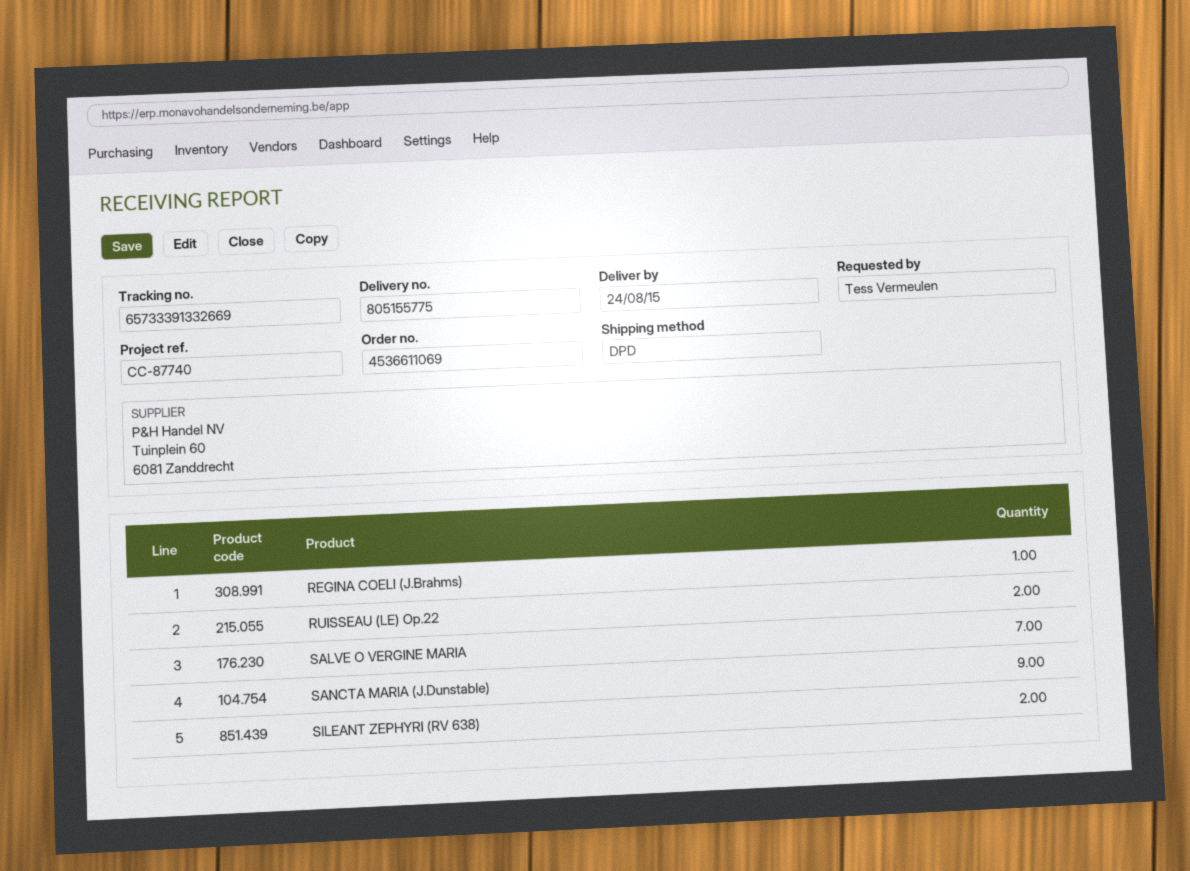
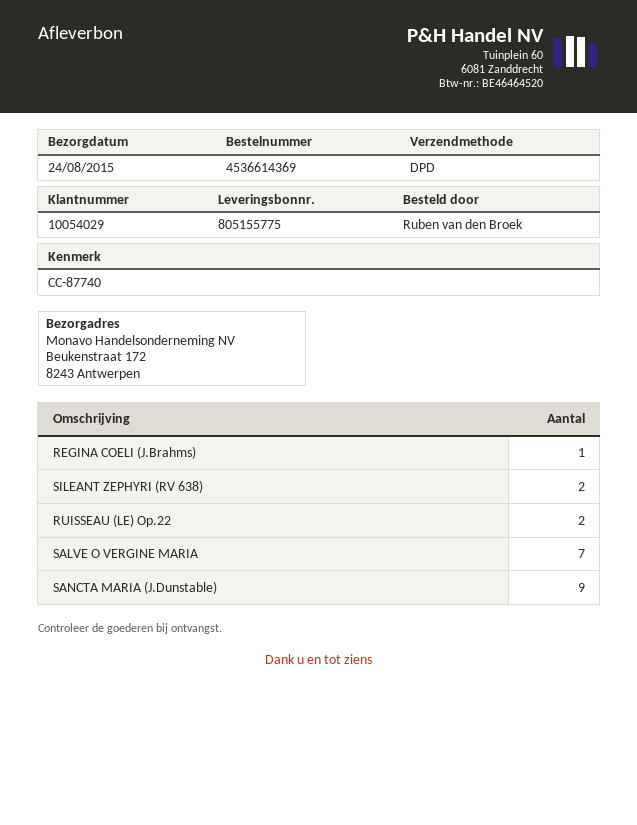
order number: 4536611069 -> 4536614369
ordered by: Tess Vermeulen -> Ruben van den Broek

